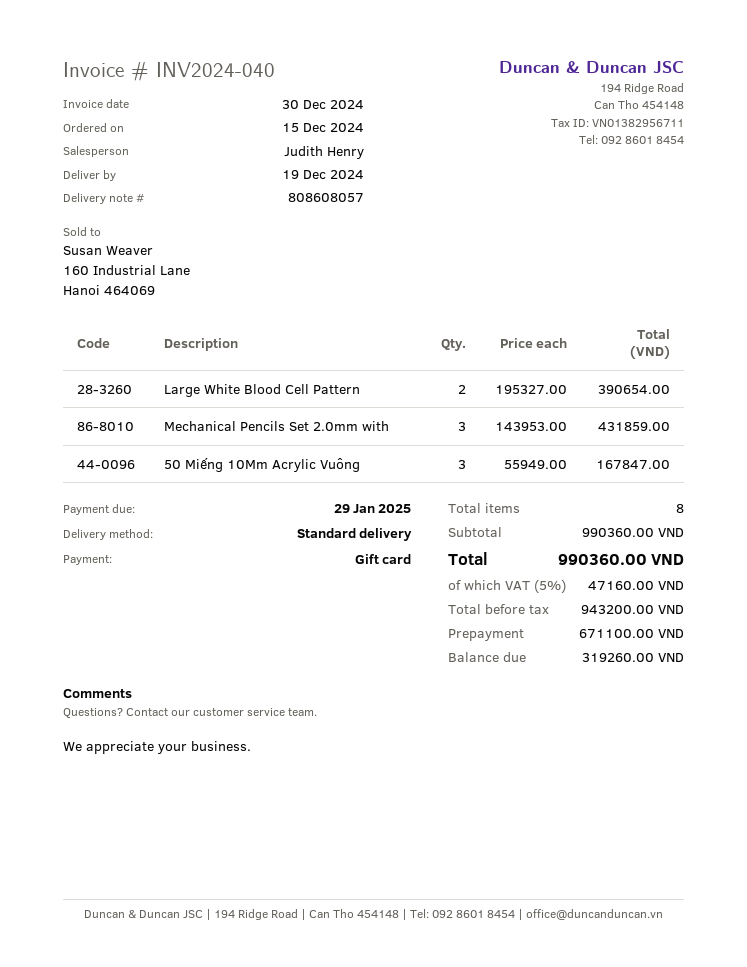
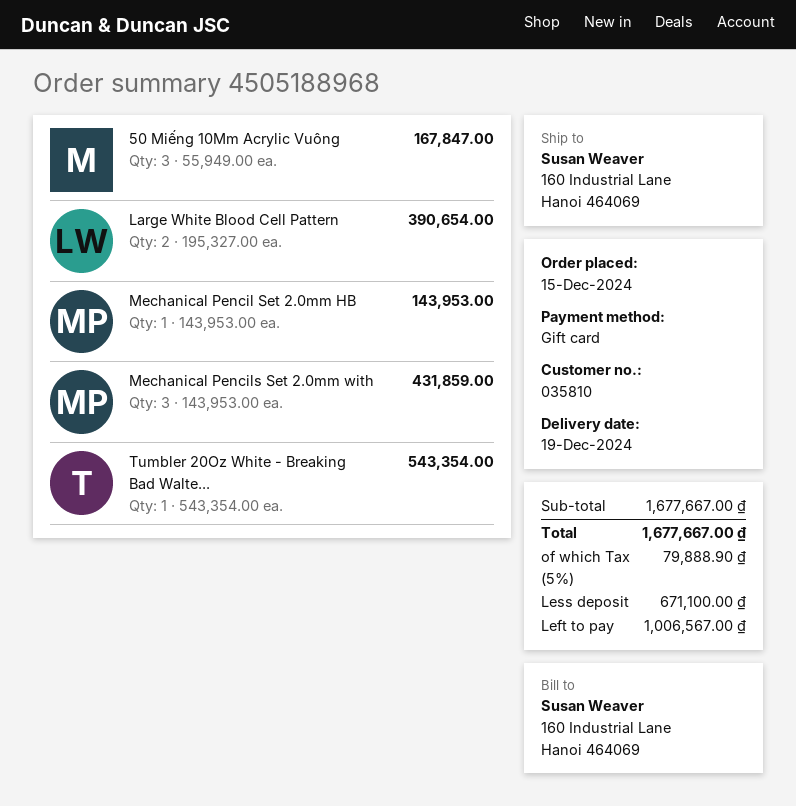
Mechanical Pencil Set 2.0mm HB: none -> 1 x 143953.00 = 143953.00
Tumbler 20Oz White - Breaking Bad Walte...: none -> 1 x 543354.00 = 543354.00
subtotal: 990360.00 -> 1677667.00
tax: 5% = 47160.00 -> 5% = 79888.90
total: 990360.00 -> 1677667.00
balance: 319260.00 -> 1006567.00

